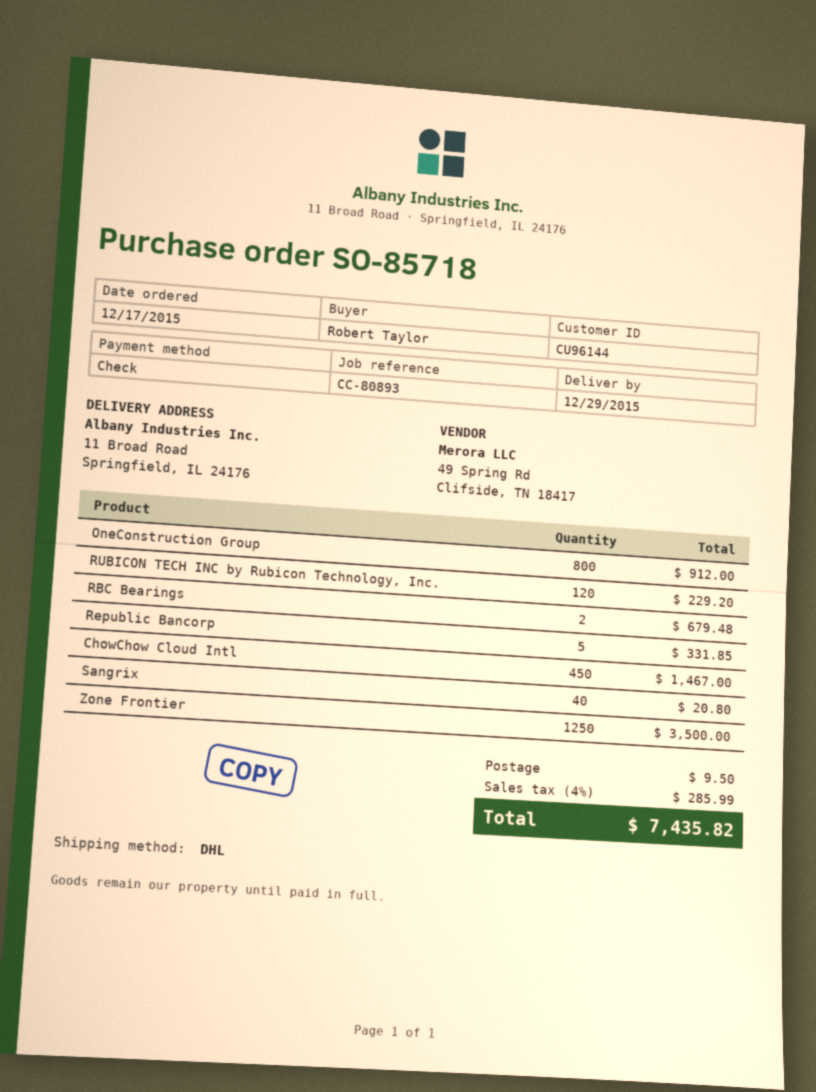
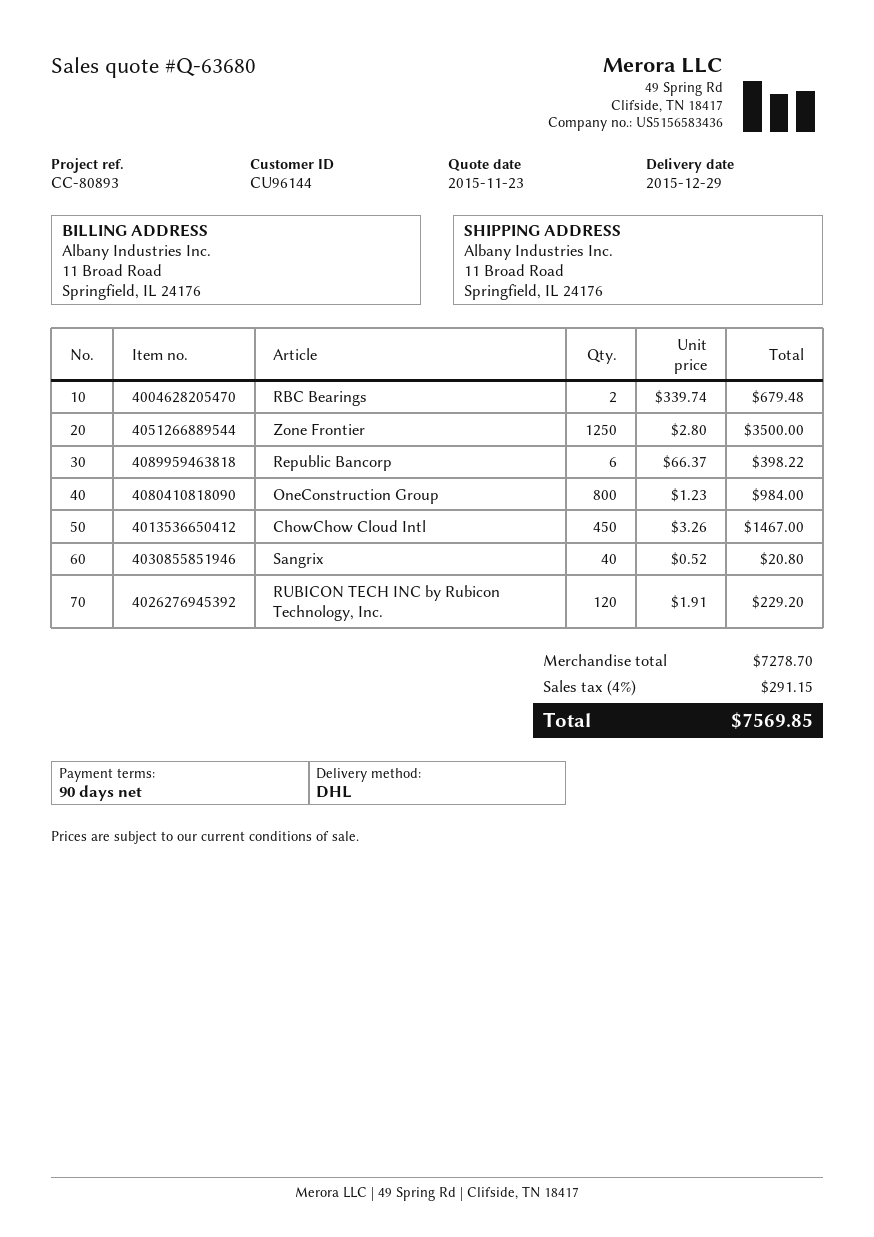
OneConstruction Group: 800 for 912.00 -> 800 for 984.00
Republic Bancorp: 5 for 331.85 -> 6 for 398.22
shipping: 9.50 -> none
tax: 4% = 285.99 -> 4% = 291.15
total: 7435.82 -> 7569.85

